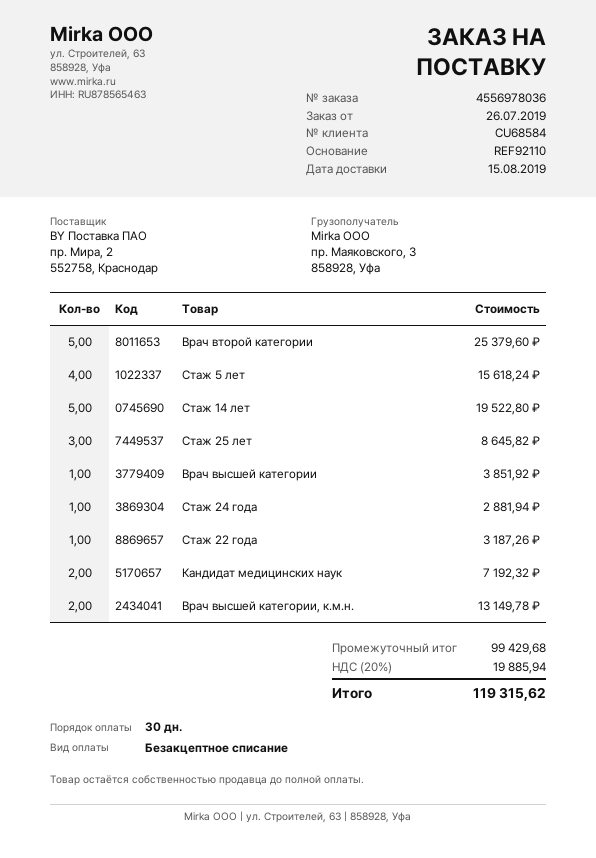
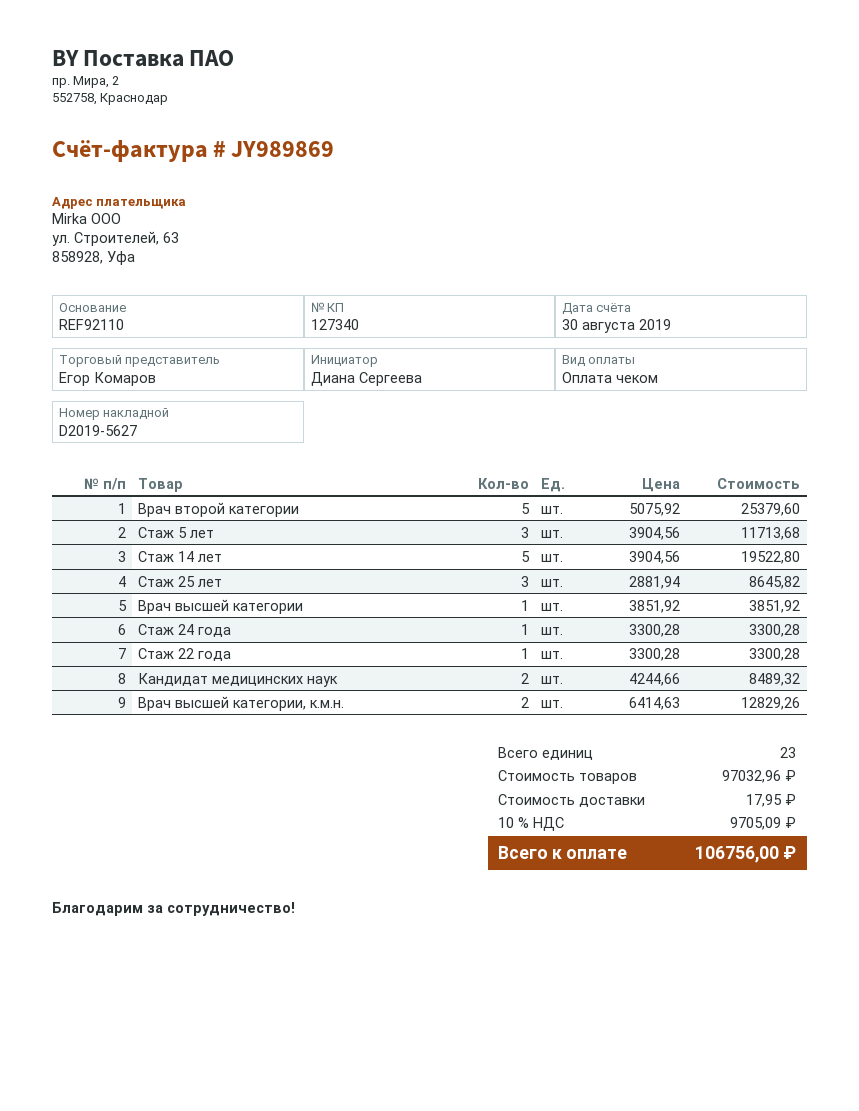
payment method: direct debit -> cheque
Стаж 5 лет: 4 for 15618.24 -> 3 for 11713.68
Стаж 24 года: 1 for 2881.94 -> 1 for 3300.28
Стаж 22 года: 1 for 3187.26 -> 1 for 3300.28
Кандидат медицинских наук: 2 for 7192.32 -> 2 for 8489.32
Врач высшей категории, к.м.н.: 2 for 13149.78 -> 2 for 12829.26
subtotal: 99429.68 -> 97032.96
shipping: none -> 17.95
tax: 20% = 19885.94 -> 10% = 9705.09
total: 119315.62 -> 106756.00

